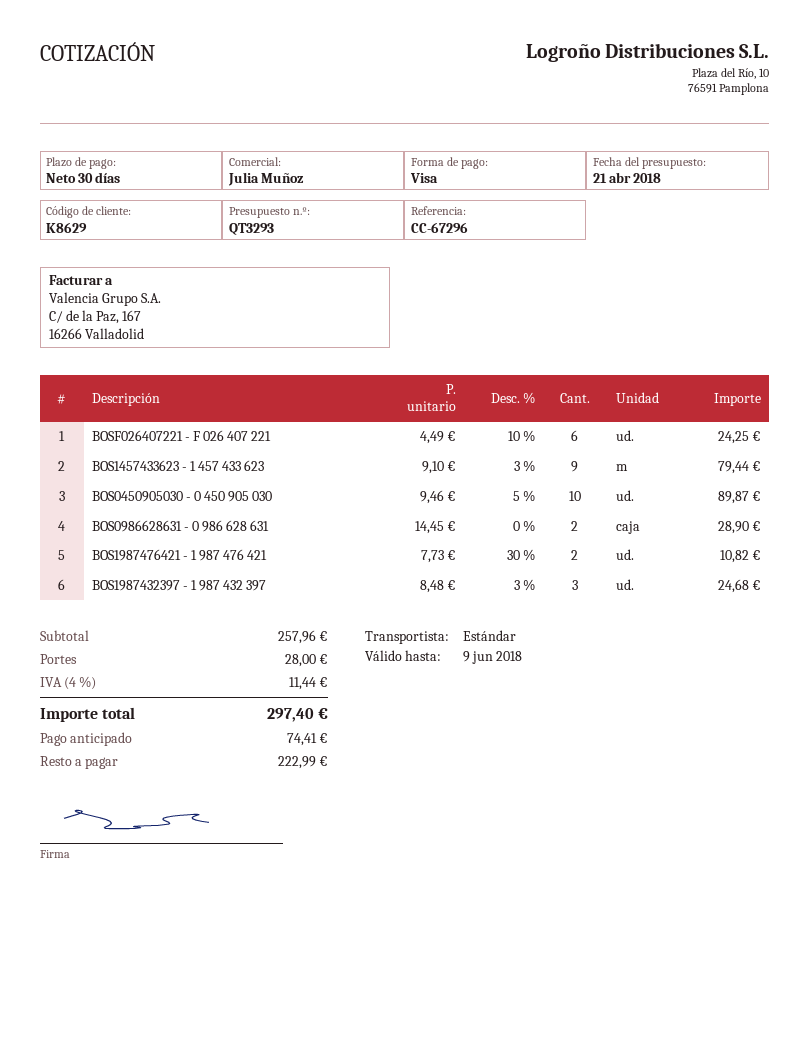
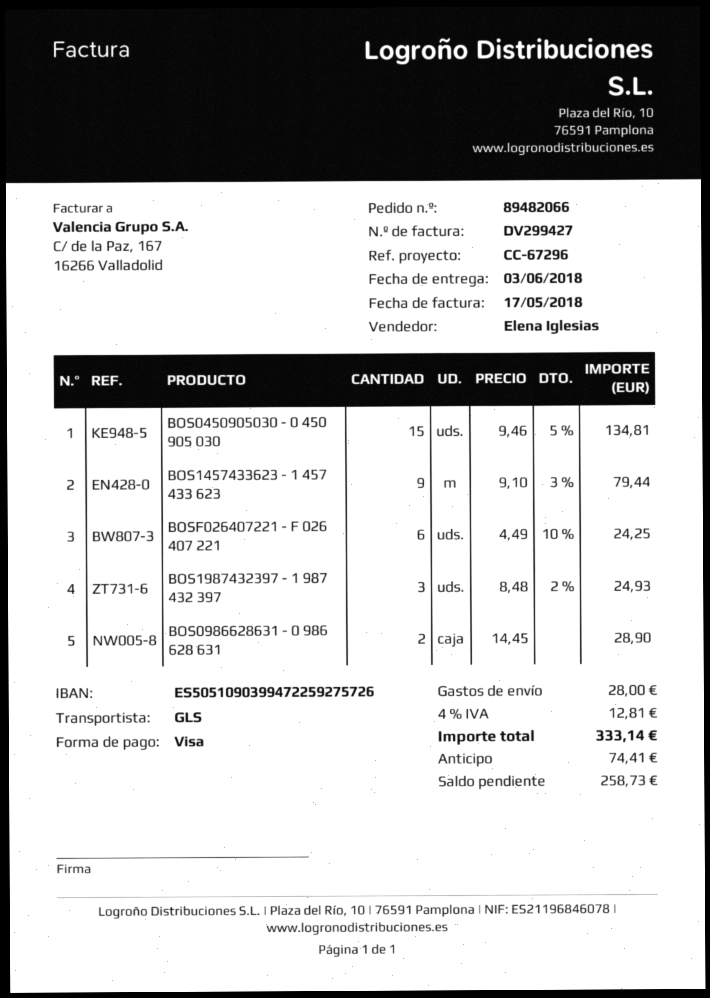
sales rep: Julia Muñoz -> Elena Iglesias
shipping method: standard -> GLS
BOS0450905030 - 0 450 905 030: 10 x 9.46 - 5% = 89.87 -> 15 x 9.46 - 5% = 134.81
BOS1987476421 - 1 987 476 421: 2 x 7.73 - 30% = 10.82 -> none
BOS1987432397 - 1 987 432 397: 3 x 8.48 - 3% = 24.68 -> 3 x 8.48 - 2% = 24.93
tax: 4% = 11.44 -> 4% = 12.81
total: 297.40 -> 333.14
balance: 222.99 -> 258.73

